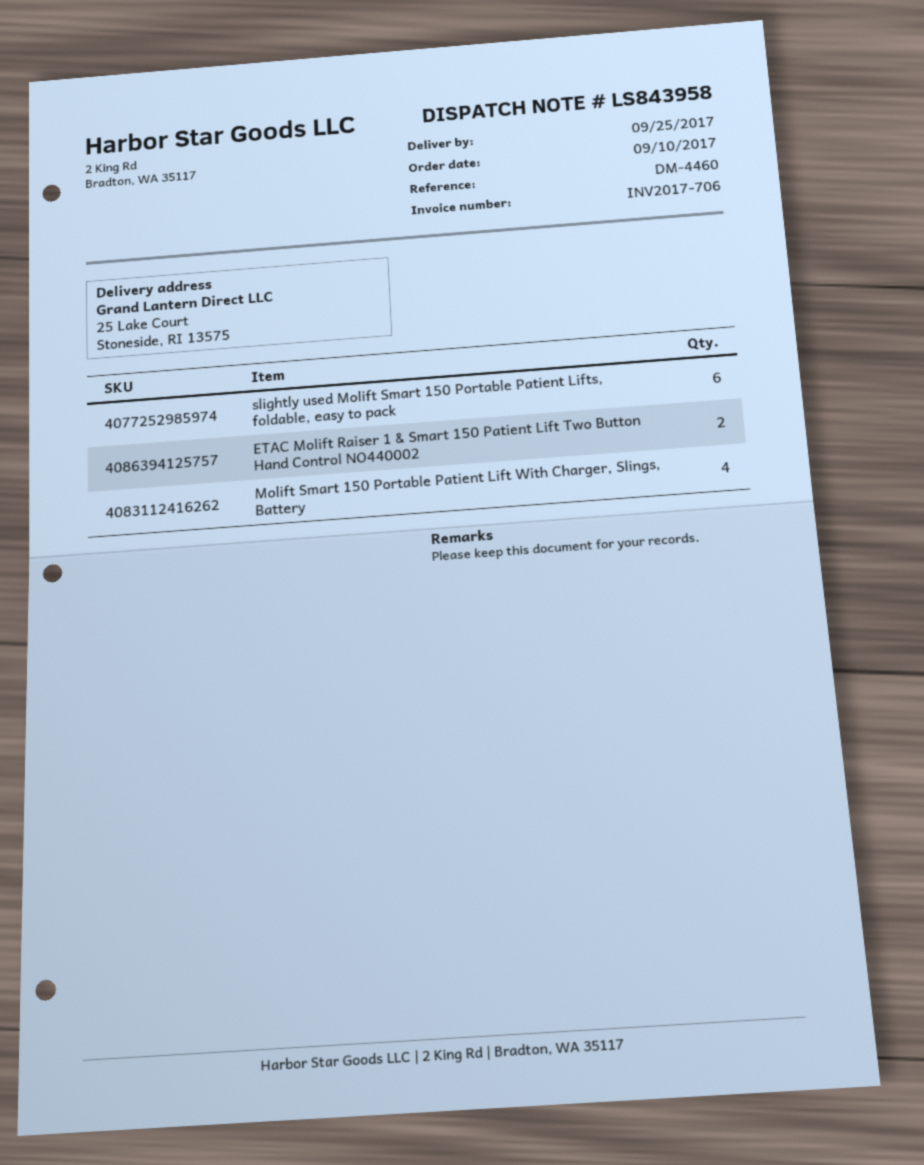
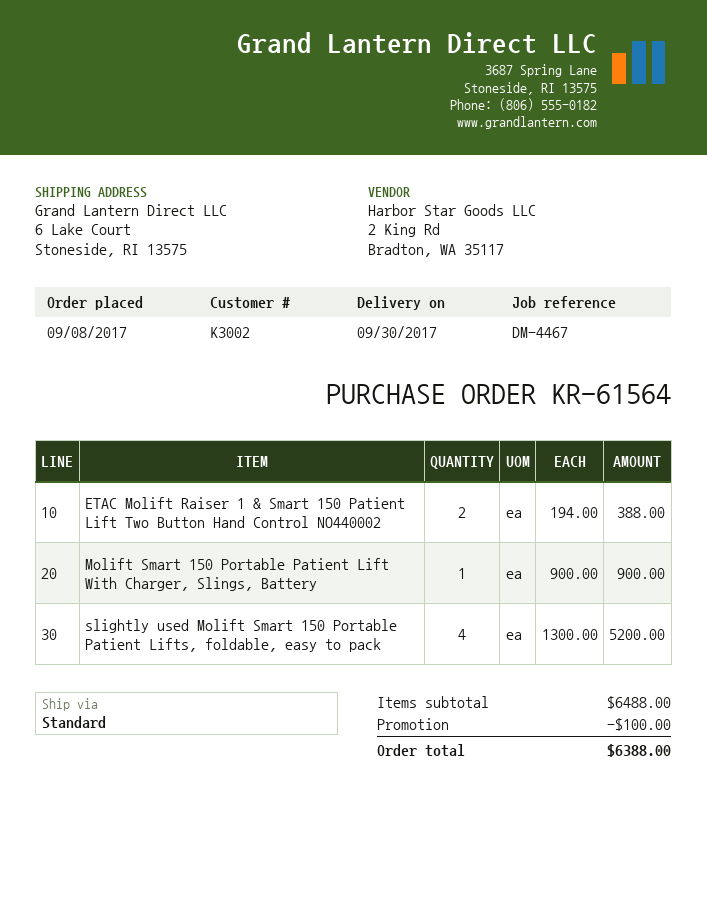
order date: 2017-09-10 -> 2017-09-08
delivery date: 2017-09-25 -> 2017-09-30
reference: DM-4460 -> DM-4467
ship to: 25 Lake Court, Stoneside, RI 13575 -> 6 Lake Court, Stoneside, RI 13575
slightly used Molift Smart 150 Portable Patient Lifts, foldable, easy to pack: 6 -> 4
Molift Smart 150 Portable Patient Lift With Charger, Slings, Battery: 4 -> 1

